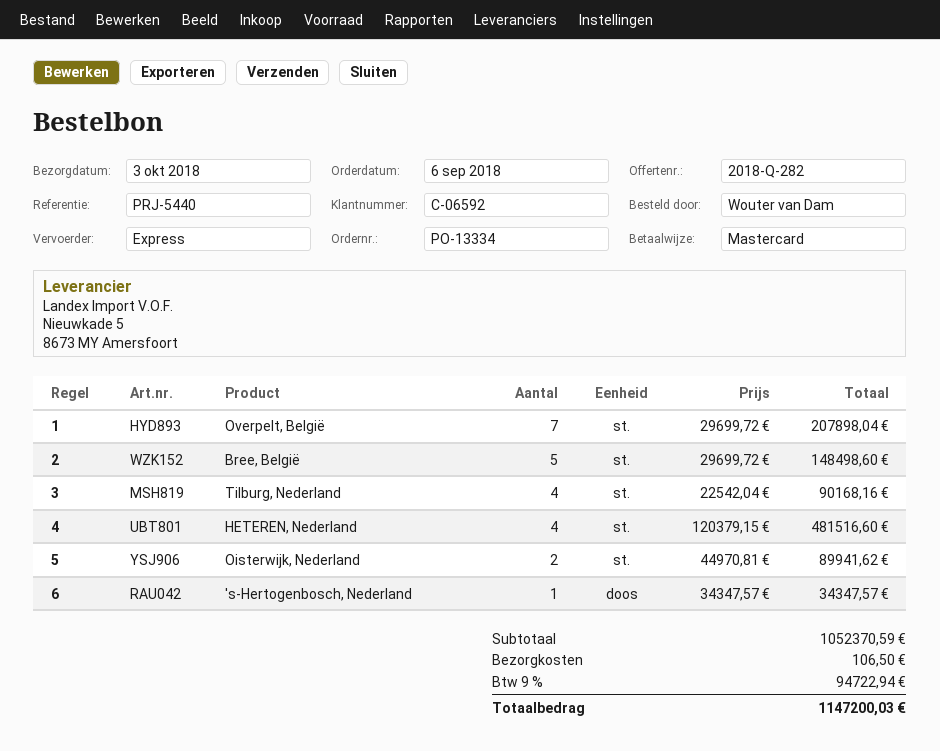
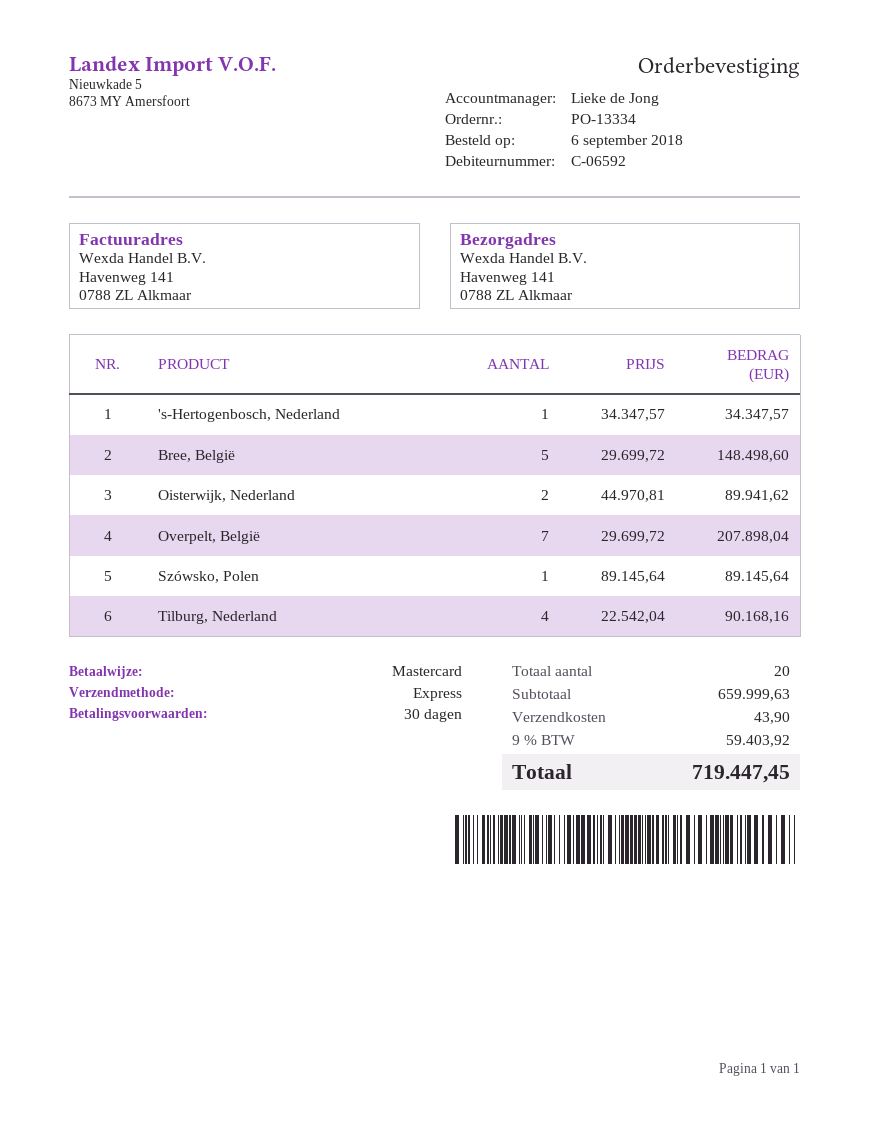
HETEREN, Nederland: 4 x 120379.15 = 481516.60 -> none
Szówsko, Polen: none -> 1 x 89145.64 = 89145.64
subtotal: 1052370.59 -> 659999.63
shipping: 106.50 -> 43.90
tax: 9% = 94722.94 -> 9% = 59403.92
total: 1147200.03 -> 719447.45

